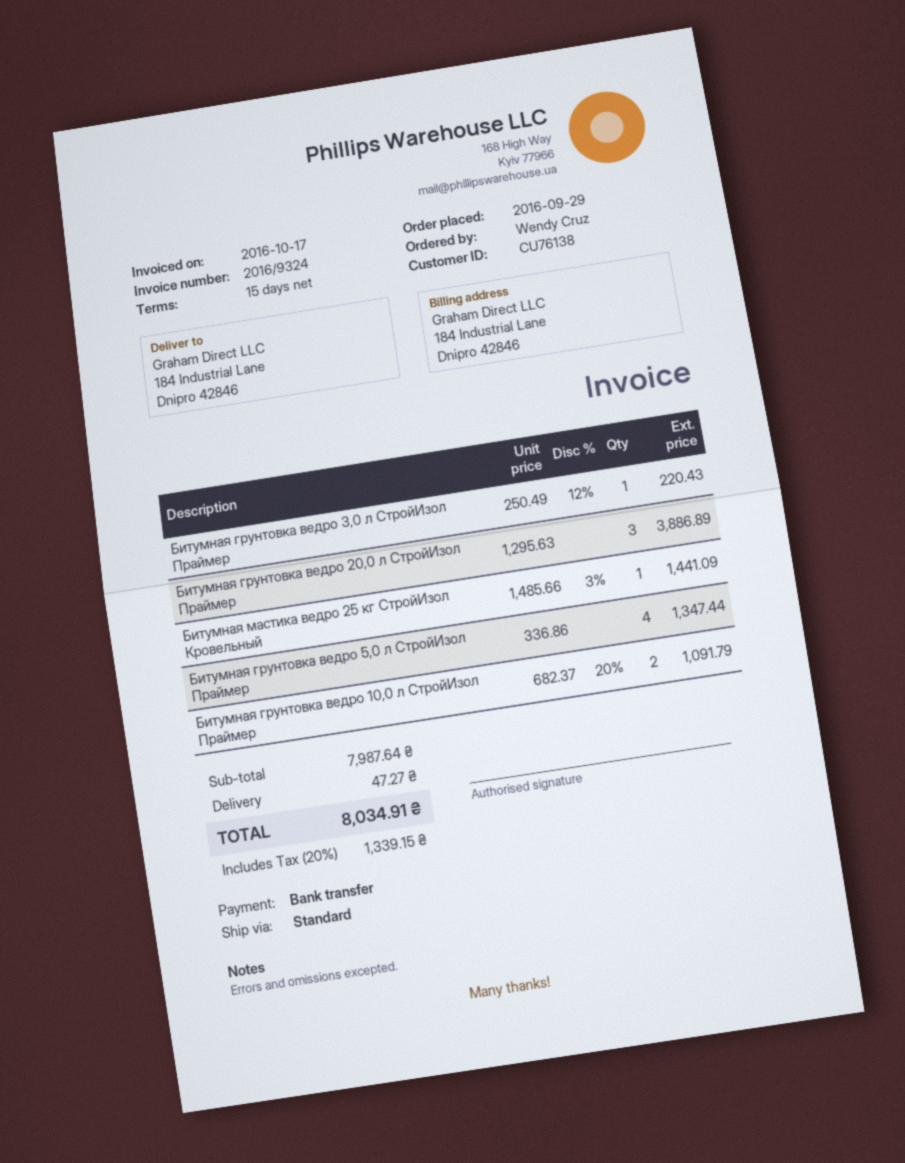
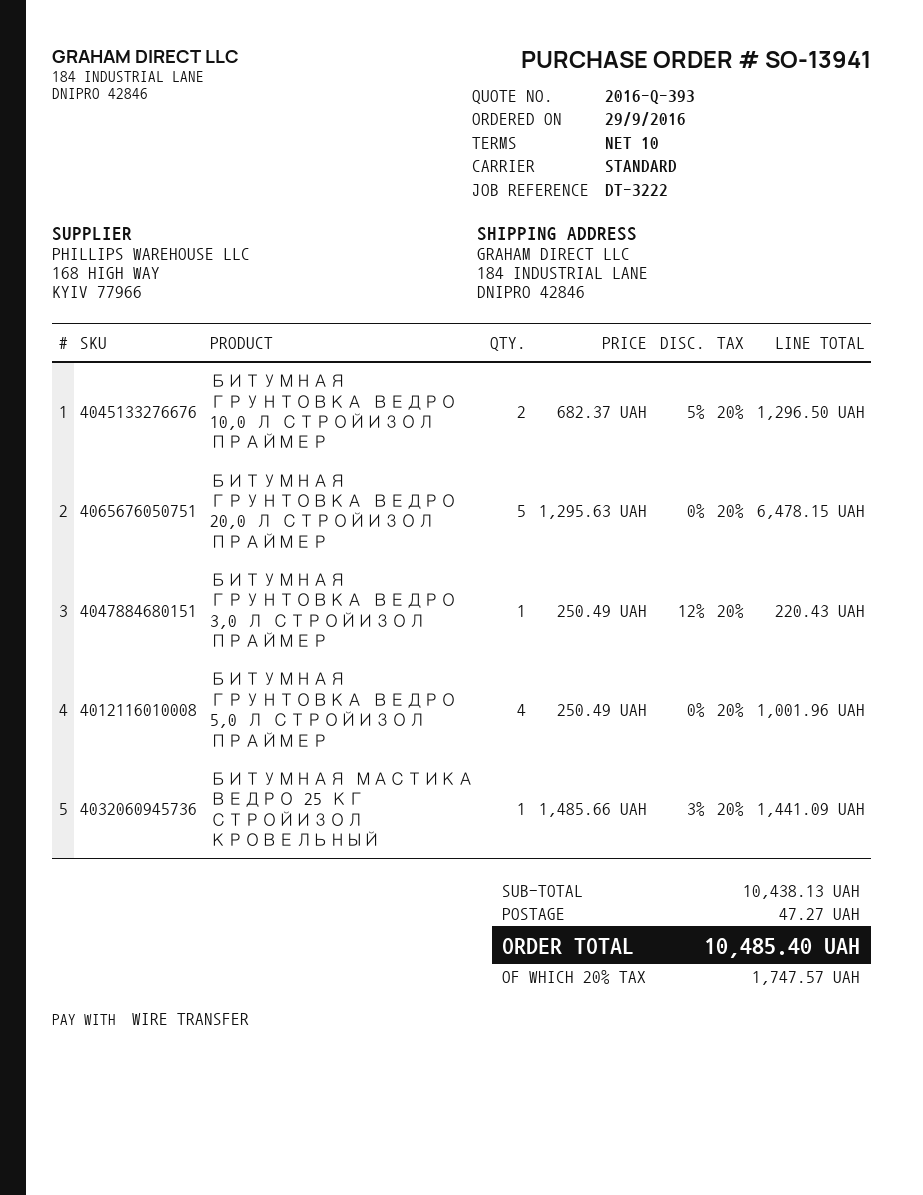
payment terms: 15 days -> 10 days
Битумная грунтовка ведро 20,0 л СтройИзол Праймер: 3 x 1295.63 = 3886.89 -> 5 x 1295.63 = 6478.15
Битумная грунтовка ведро 5,0 л СтройИзол Праймер: 4 x 336.86 = 1347.44 -> 4 x 250.49 = 1001.96
Битумная грунтовка ведро 10,0 л СтройИзол Праймер: 2 x 682.37 - 20% = 1091.79 -> 2 x 682.37 - 5% = 1296.50
subtotal: 7987.64 -> 10438.13
tax: 20% = 1339.15 -> 20% = 1747.57
total: 8034.91 -> 10485.40

